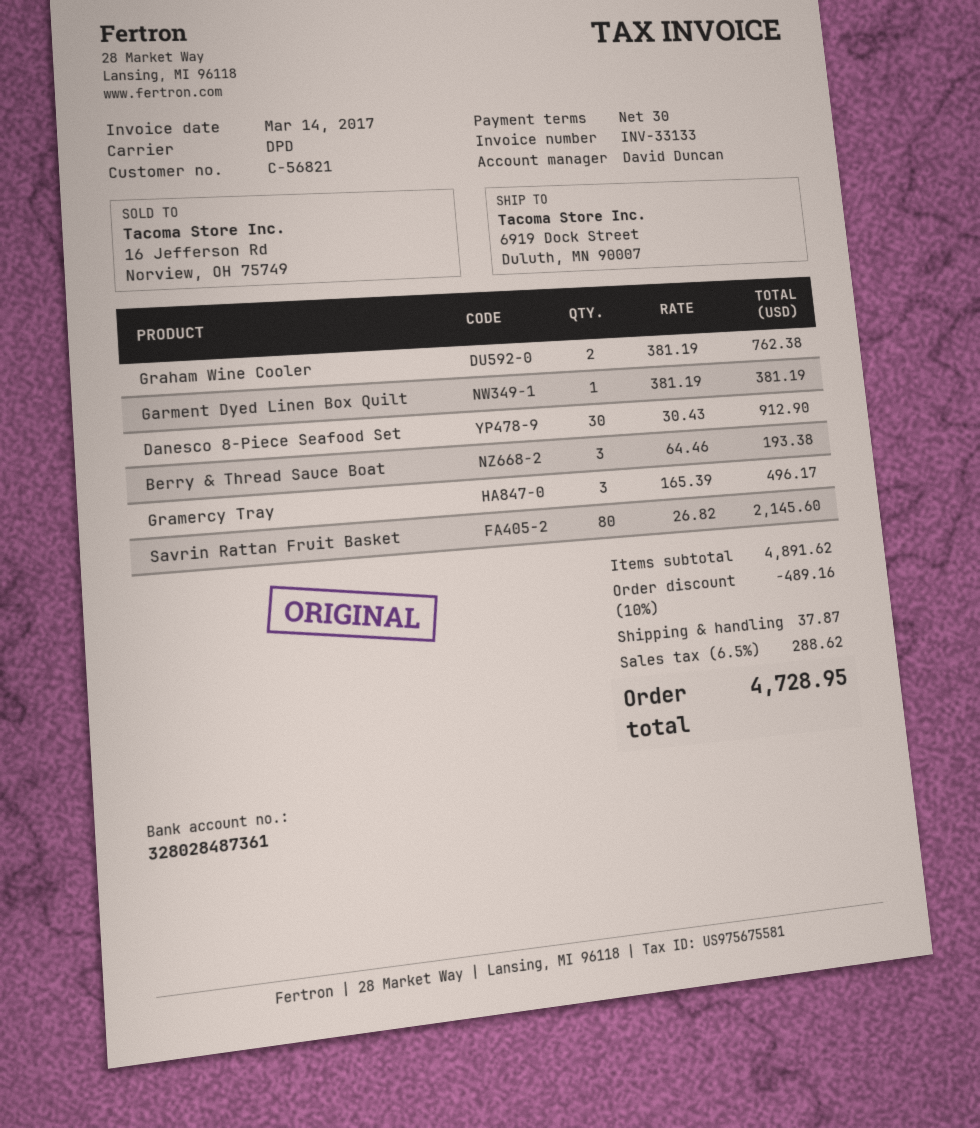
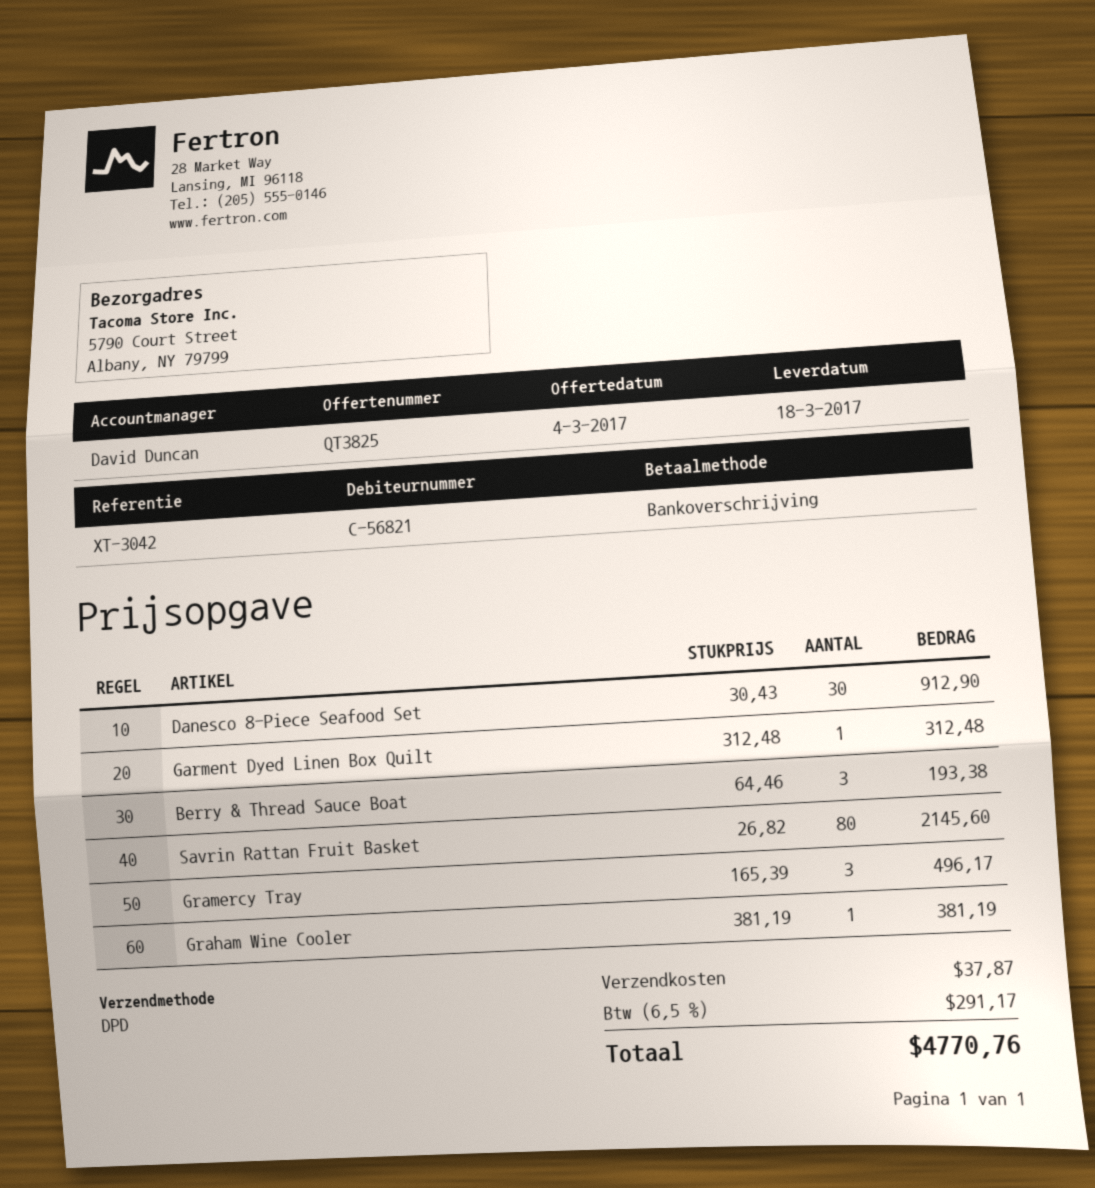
ship to: 6919 Dock Street, Duluth, MN 90007 -> 5790 Court Street, Albany, NY 79799
Graham Wine Cooler: 2 x 381.19 = 762.38 -> 1 x 381.19 = 381.19
Garment Dyed Linen Box Quilt: 1 x 381.19 = 381.19 -> 1 x 312.48 = 312.48
discount: 10% = 489.16 -> none
tax: 6.5% = 288.62 -> 6.5% = 291.17
total: 4728.95 -> 4770.76

